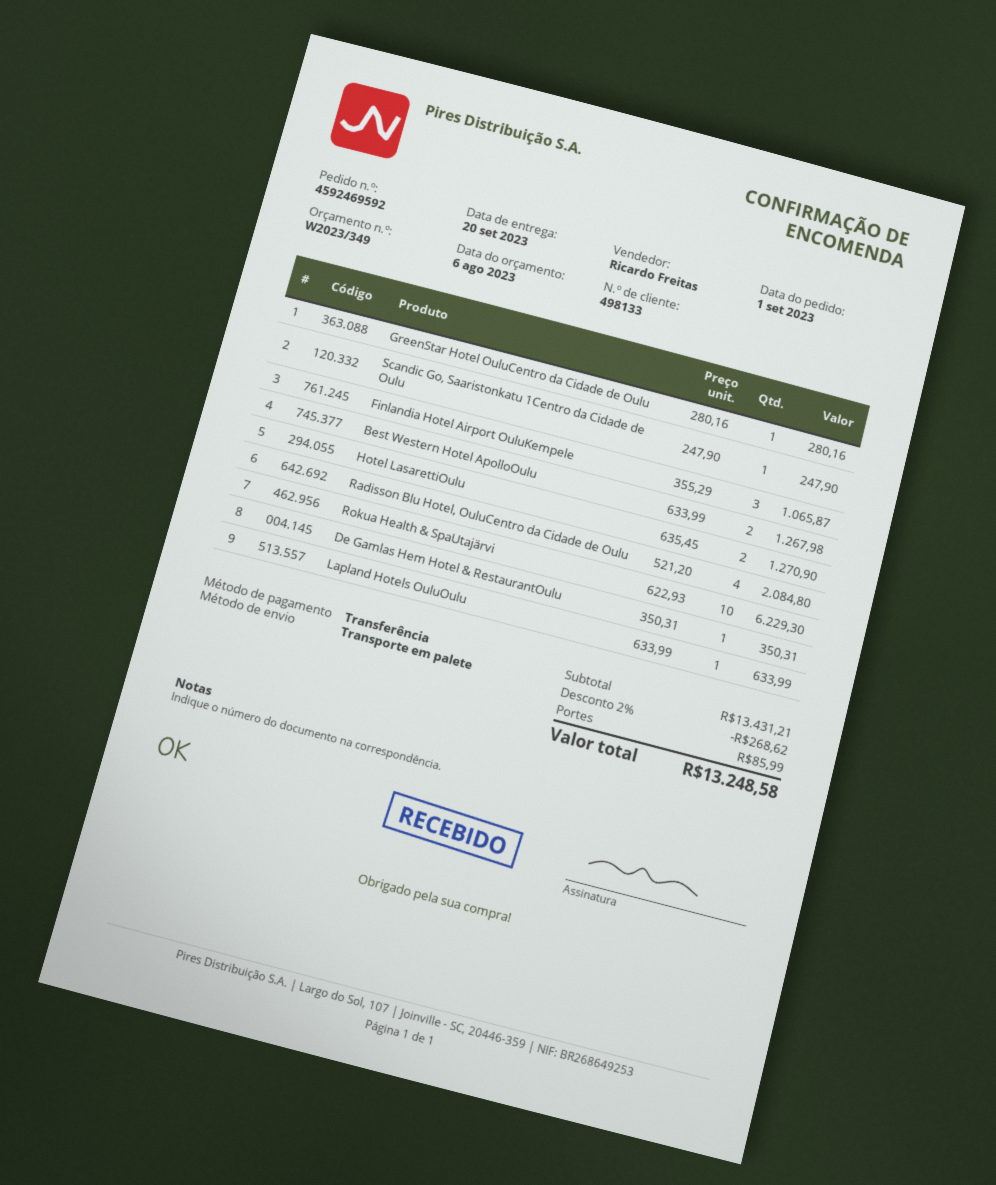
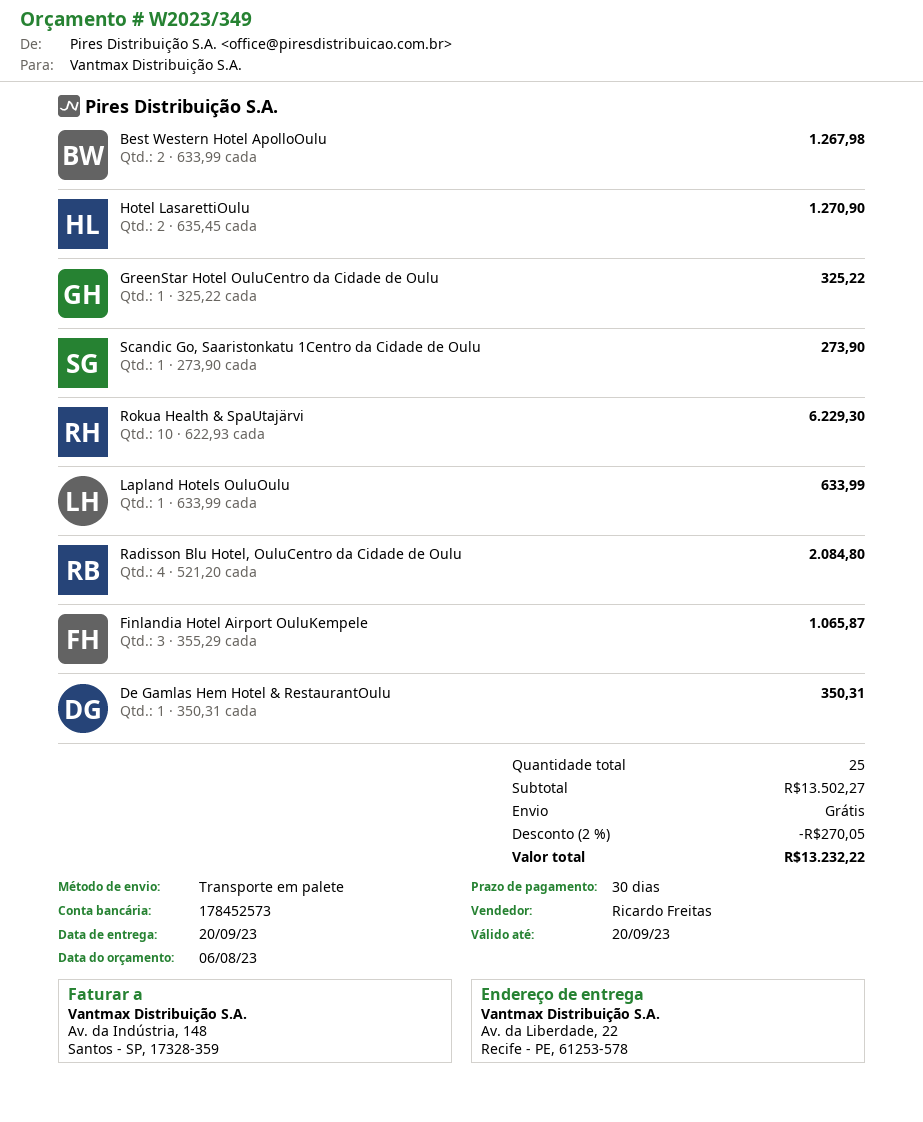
GreenStar Hotel OuluCentro da Cidade de Oulu: 1 x 280.16 = 280.16 -> 1 x 325.22 = 325.22
Scandic Go, Saaristonkatu 1Centro da Cidade de Oulu: 1 x 247.90 = 247.90 -> 1 x 273.90 = 273.90
subtotal: 13431.21 -> 13502.27
discount: 2% = 268.62 -> 2% = 270.05
shipping: 85.99 -> 0.00
total: 13248.58 -> 13232.22

